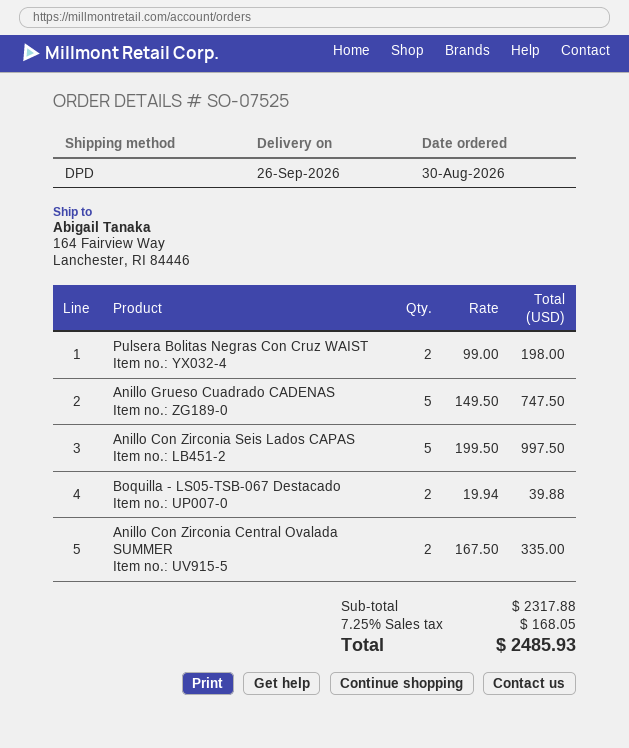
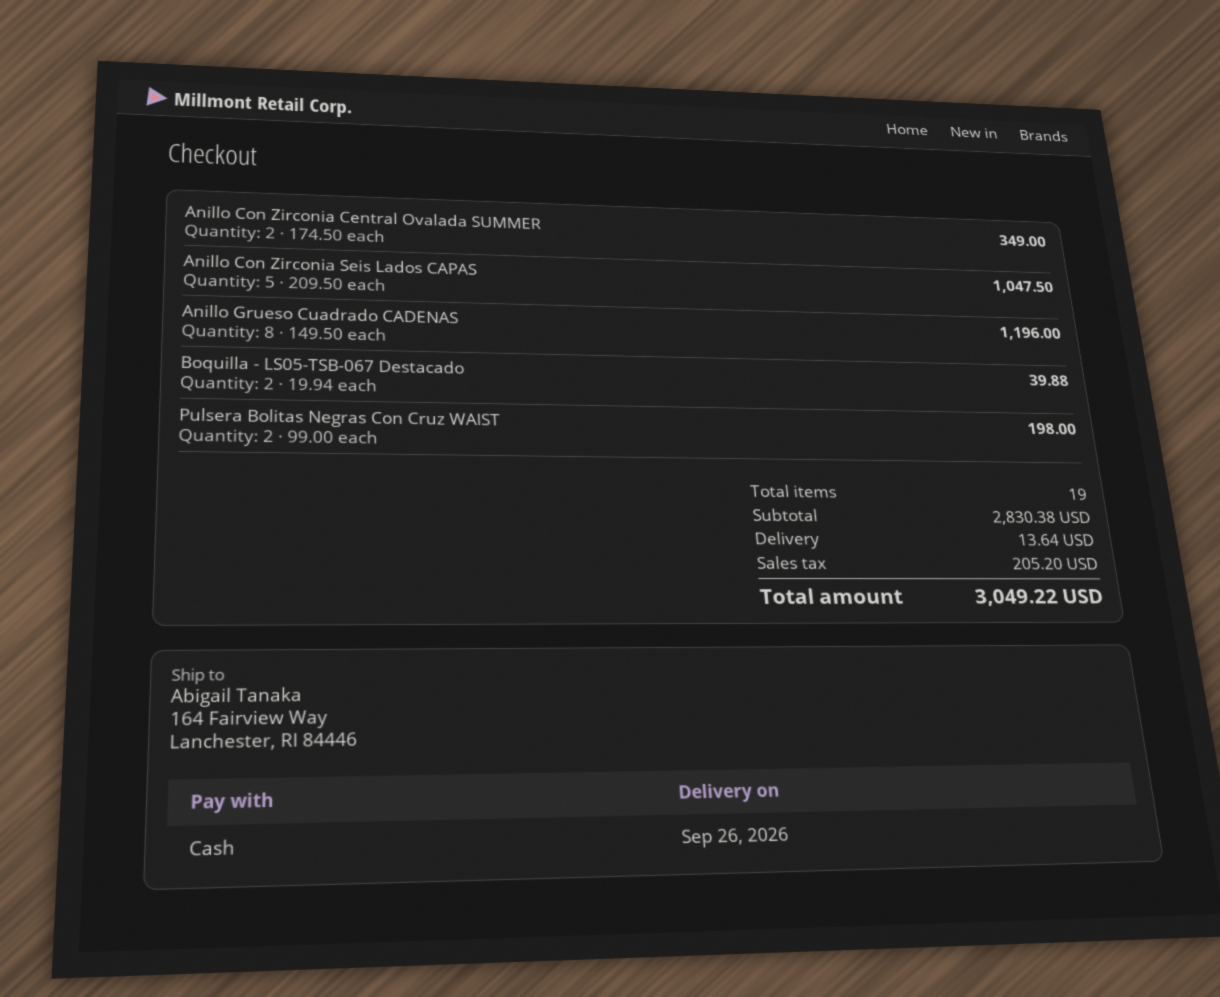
Anillo Grueso Cuadrado CADENAS: 5 x 149.50 = 747.50 -> 8 x 149.50 = 1196.00
Anillo Con Zirconia Seis Lados CAPAS: 5 x 199.50 = 997.50 -> 5 x 209.50 = 1047.50
Anillo Con Zirconia Central Ovalada SUMMER: 2 x 167.50 = 335.00 -> 2 x 174.50 = 349.00
subtotal: 2317.88 -> 2830.38
shipping: none -> 13.64
tax: 168.05 -> 205.20
total: 2485.93 -> 3049.22

